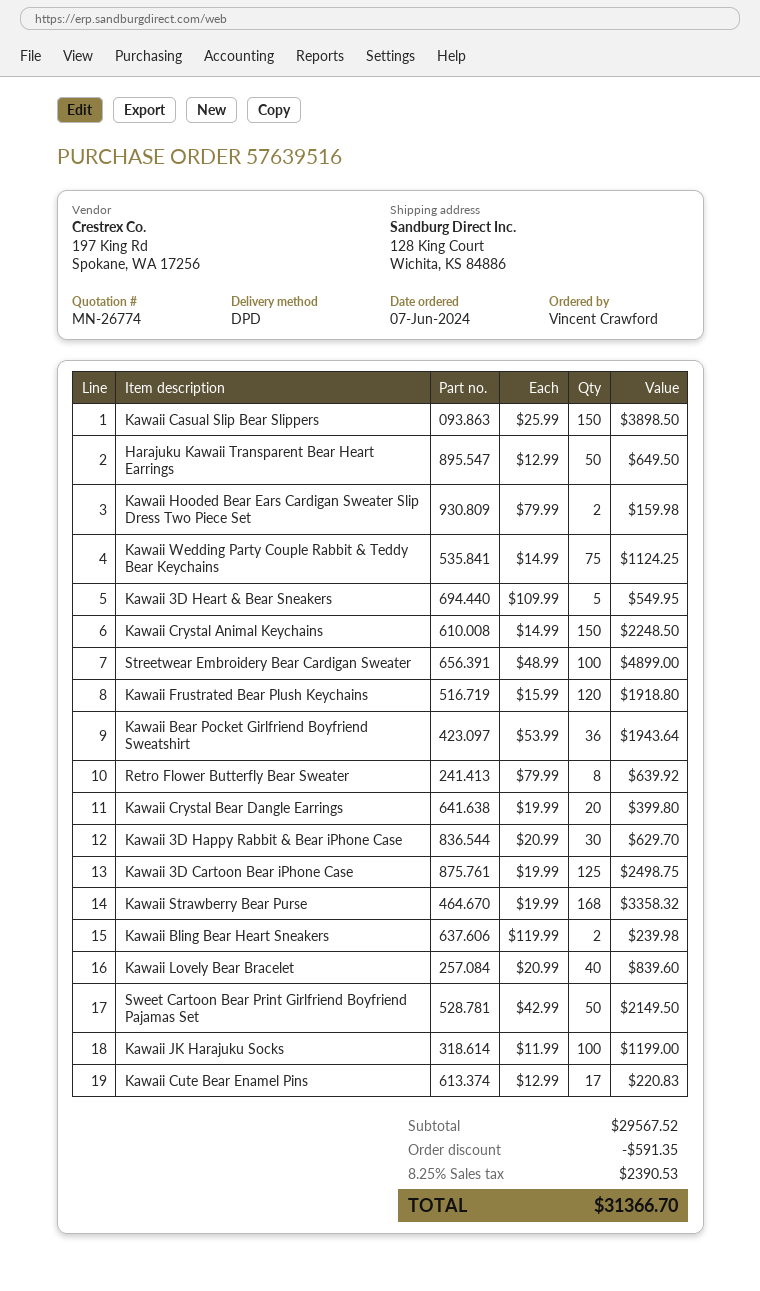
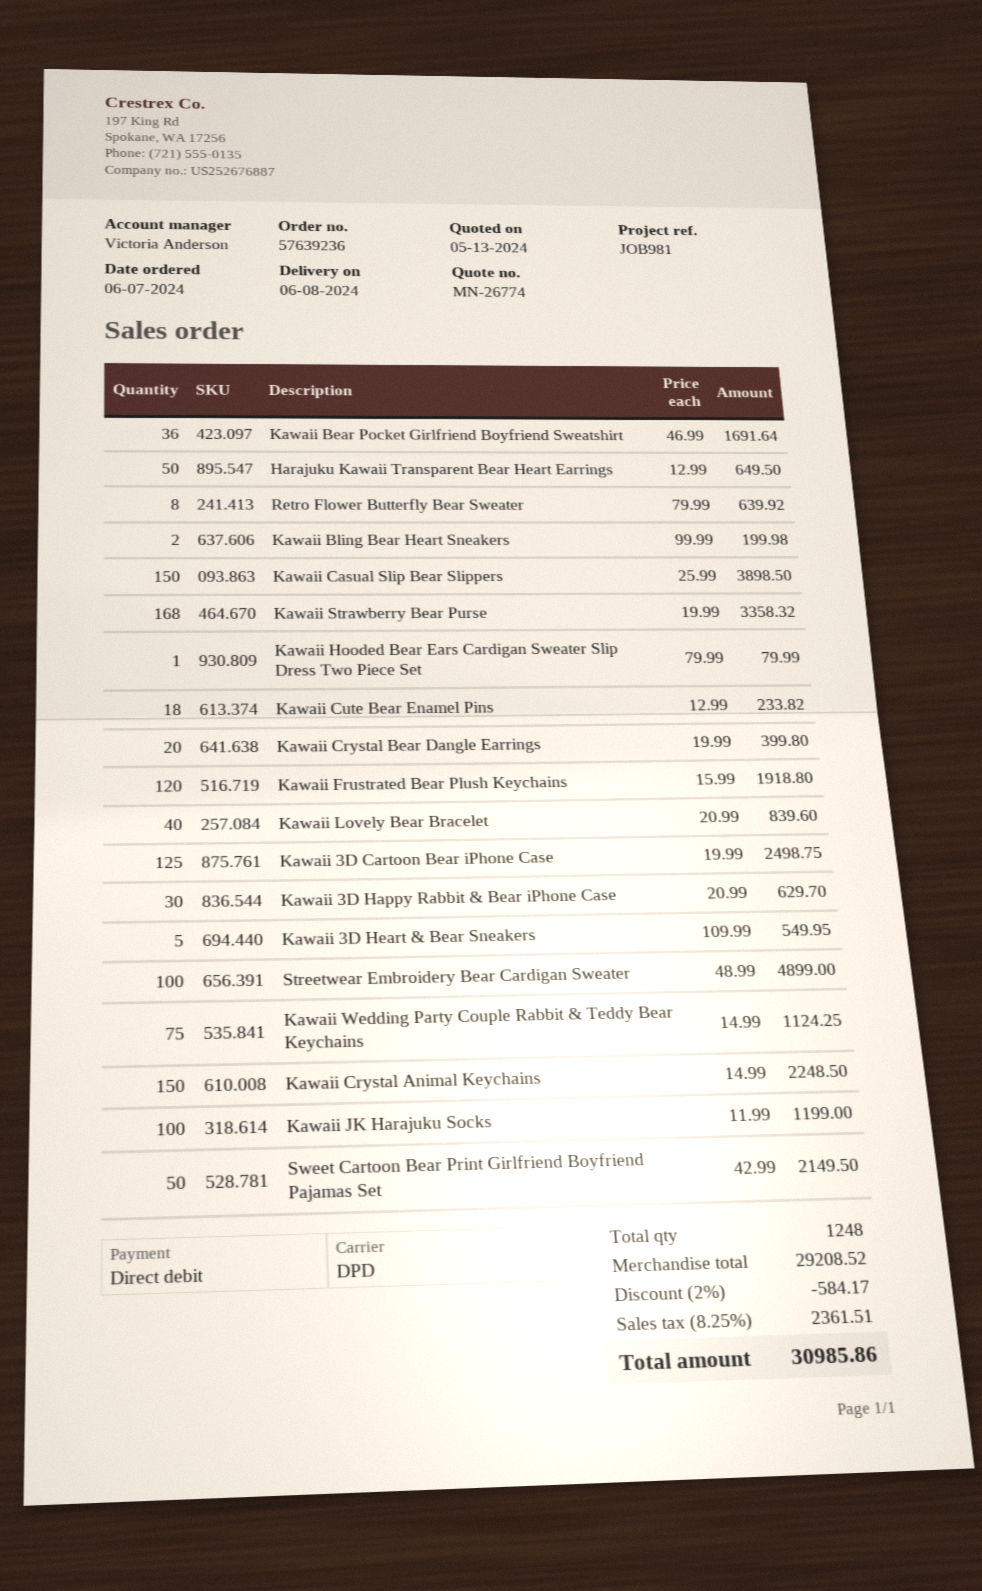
order number: 57639516 -> 57639236
Kawaii Hooded Bear Ears Cardigan Sweater Slip Dress Two Piece Set: 2 x 79.99 = 159.98 -> 1 x 79.99 = 79.99
Kawaii Bear Pocket Girlfriend Boyfriend Sweatshirt: 36 x 53.99 = 1943.64 -> 36 x 46.99 = 1691.64
Kawaii Bling Bear Heart Sneakers: 2 x 119.99 = 239.98 -> 2 x 99.99 = 199.98
Kawaii Cute Bear Enamel Pins: 17 x 12.99 = 220.83 -> 18 x 12.99 = 233.82
subtotal: 29567.52 -> 29208.52
discount: 591.35 -> 584.17
tax: 8.25% = 2390.53 -> 8.25% = 2361.51
total: 31366.70 -> 30985.86

